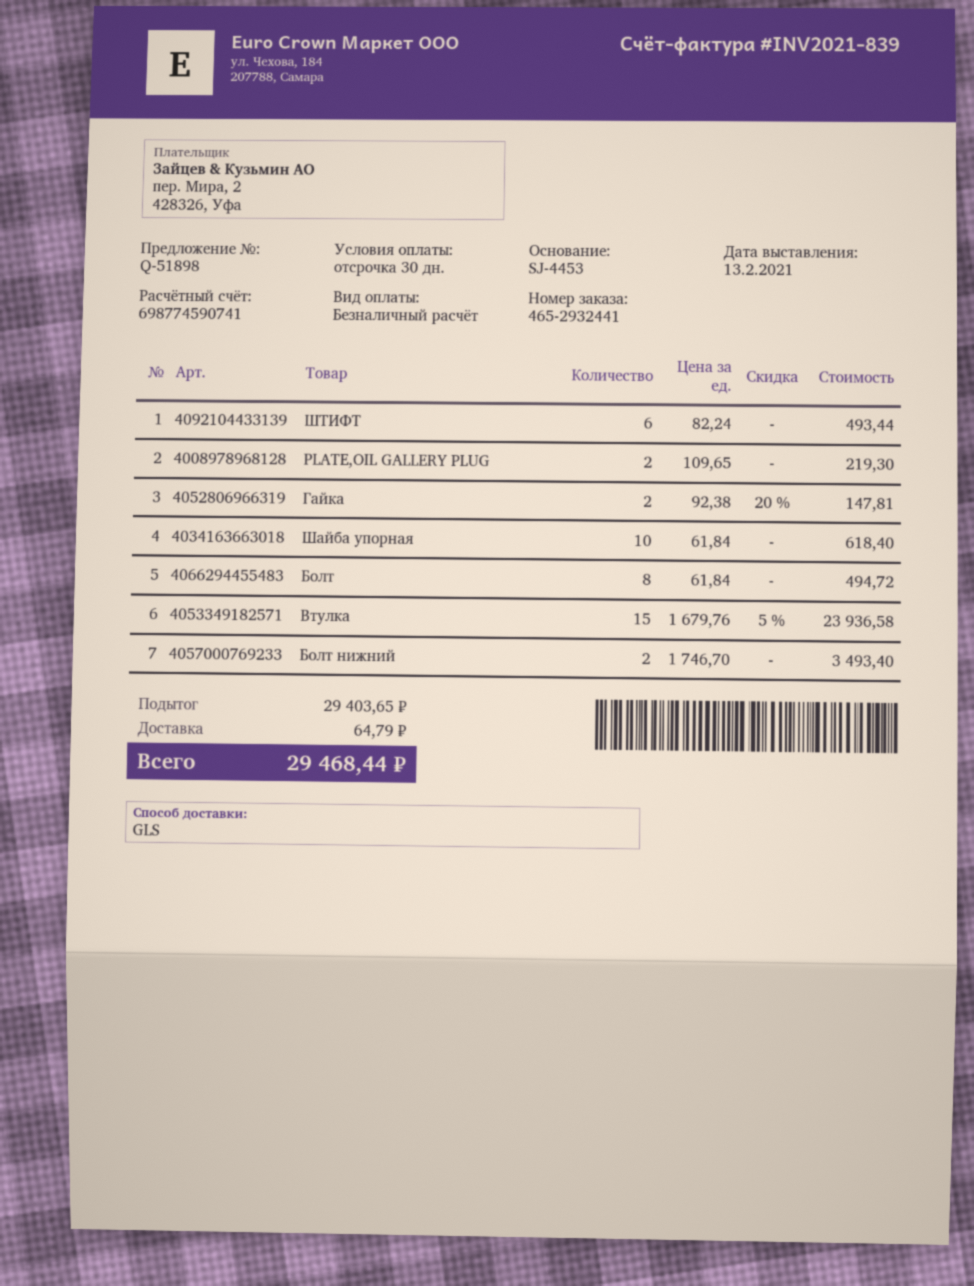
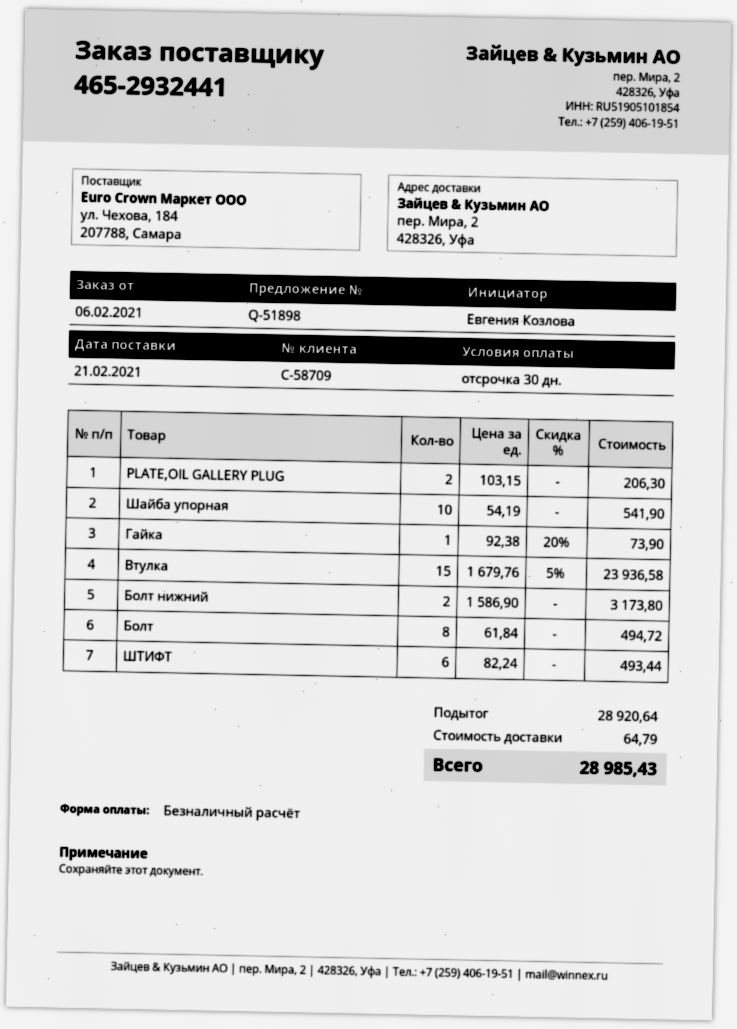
PLATE,OIL GALLERY PLUG: 2 x 109.65 = 219.30 -> 2 x 103.15 = 206.30
Гайка: 2 x 92.38 - 20% = 147.81 -> 1 x 92.38 - 20% = 73.90
Шайба упорная: 10 x 61.84 = 618.40 -> 10 x 54.19 = 541.90
Болт нижний: 2 x 1746.70 = 3493.40 -> 2 x 1586.90 = 3173.80
subtotal: 29403.65 -> 28920.64
total: 29468.44 -> 28985.43

